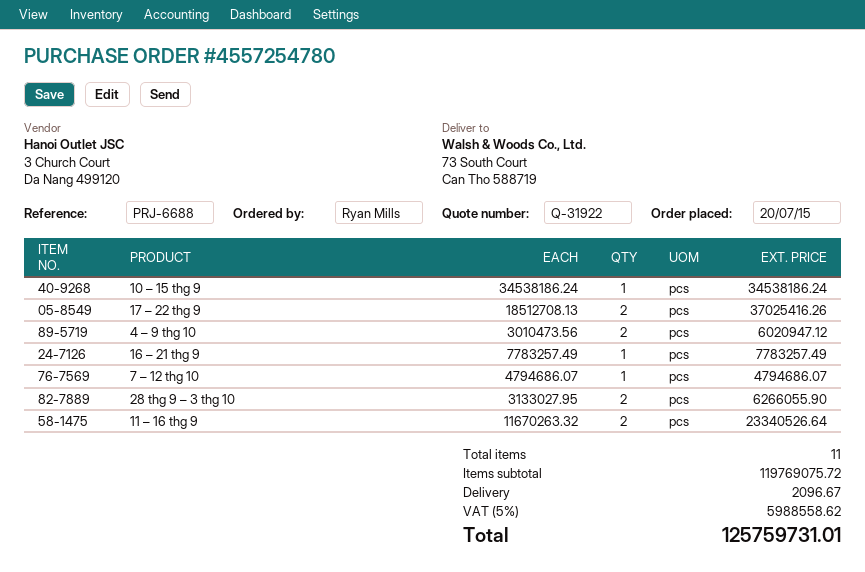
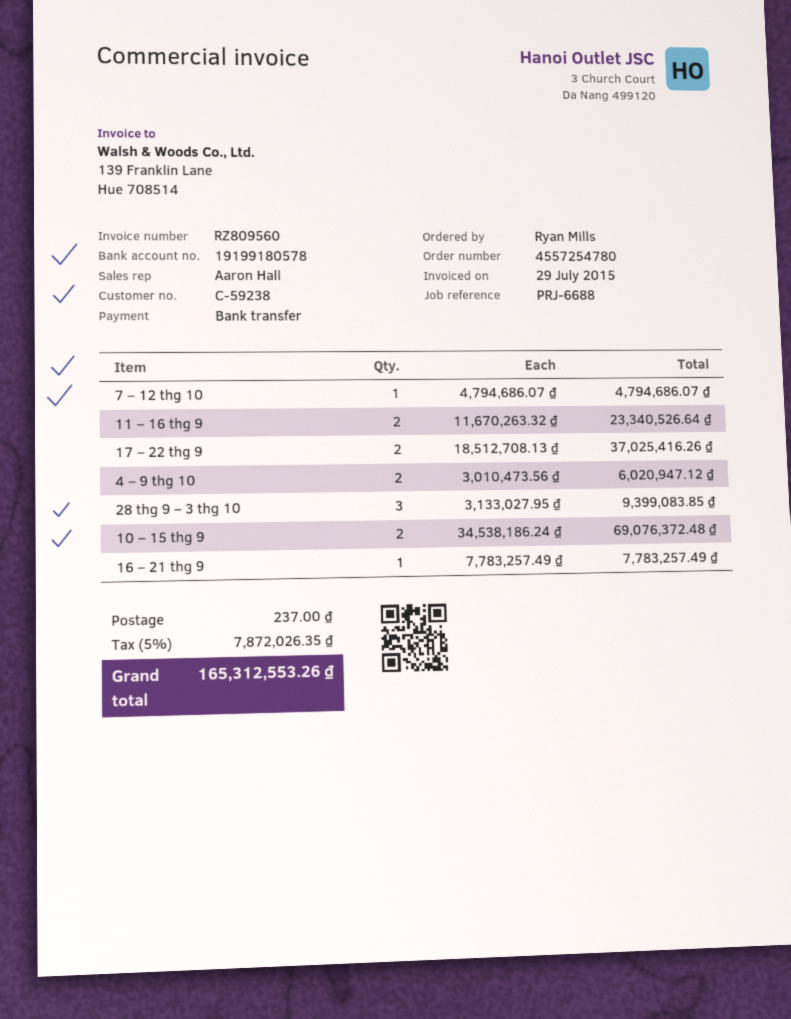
10 – 15 thg 9: 1 x 34538186.24 = 34538186.24 -> 2 x 34538186.24 = 69076372.48
28 thg 9 – 3 thg 10: 2 x 3133027.95 = 6266055.90 -> 3 x 3133027.95 = 9399083.85
shipping: 2096.67 -> 237.00
tax: 5% = 5988558.62 -> 5% = 7872026.35
total: 125759731.01 -> 165312553.26

